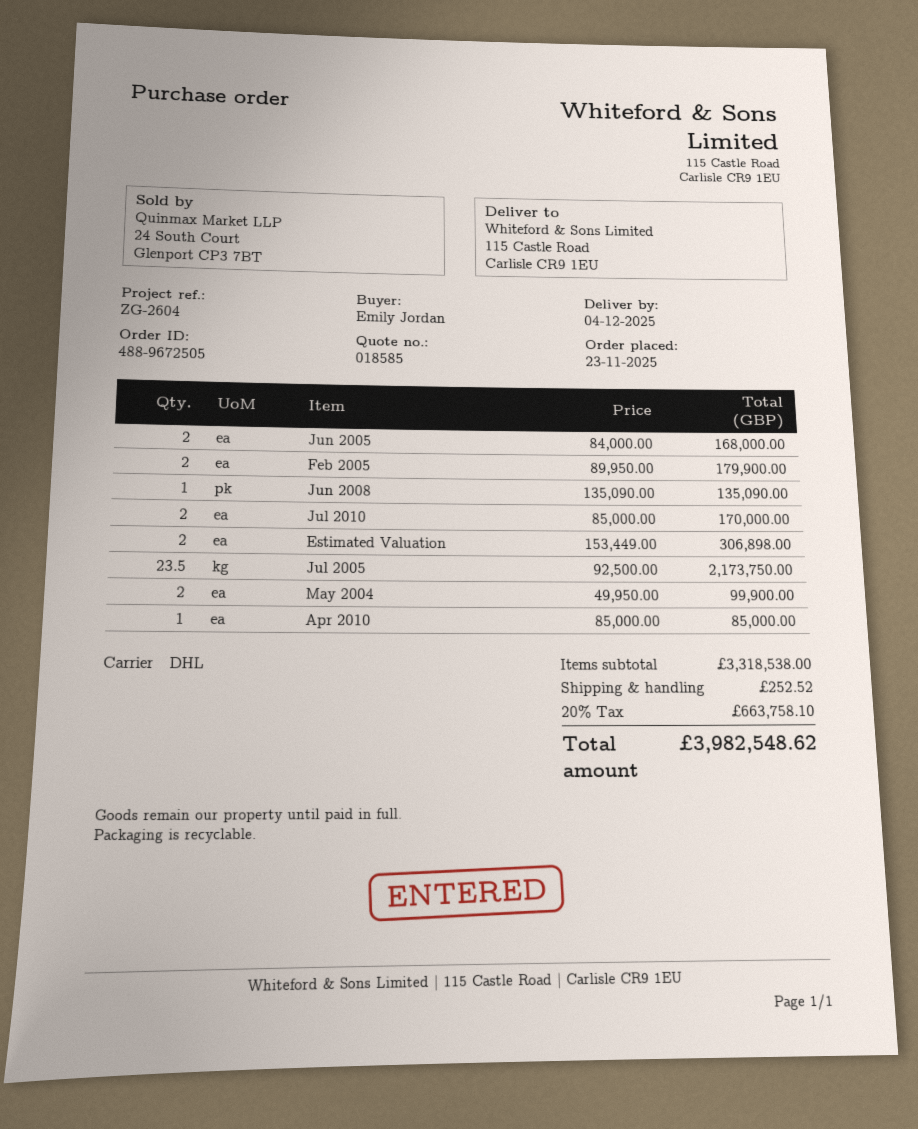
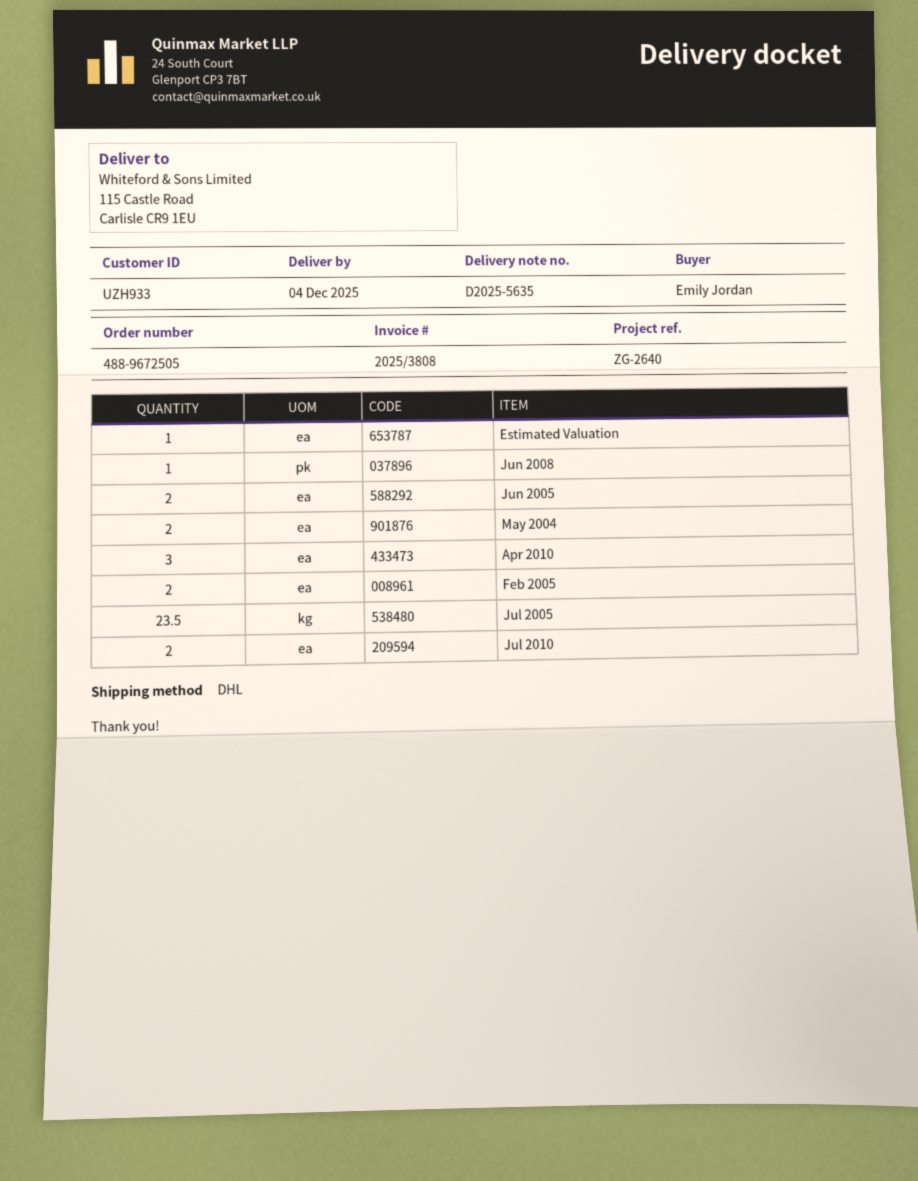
reference: ZG-2604 -> ZG-2640
Estimated Valuation: 2 -> 1
Apr 2010: 1 -> 3

